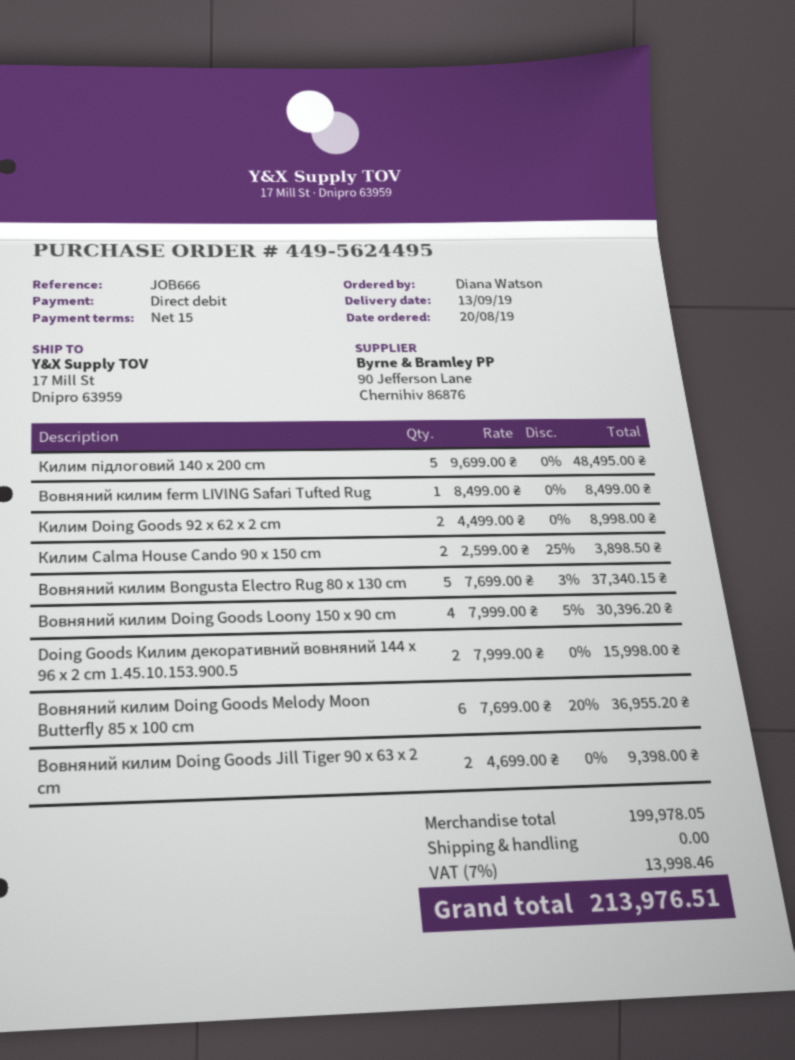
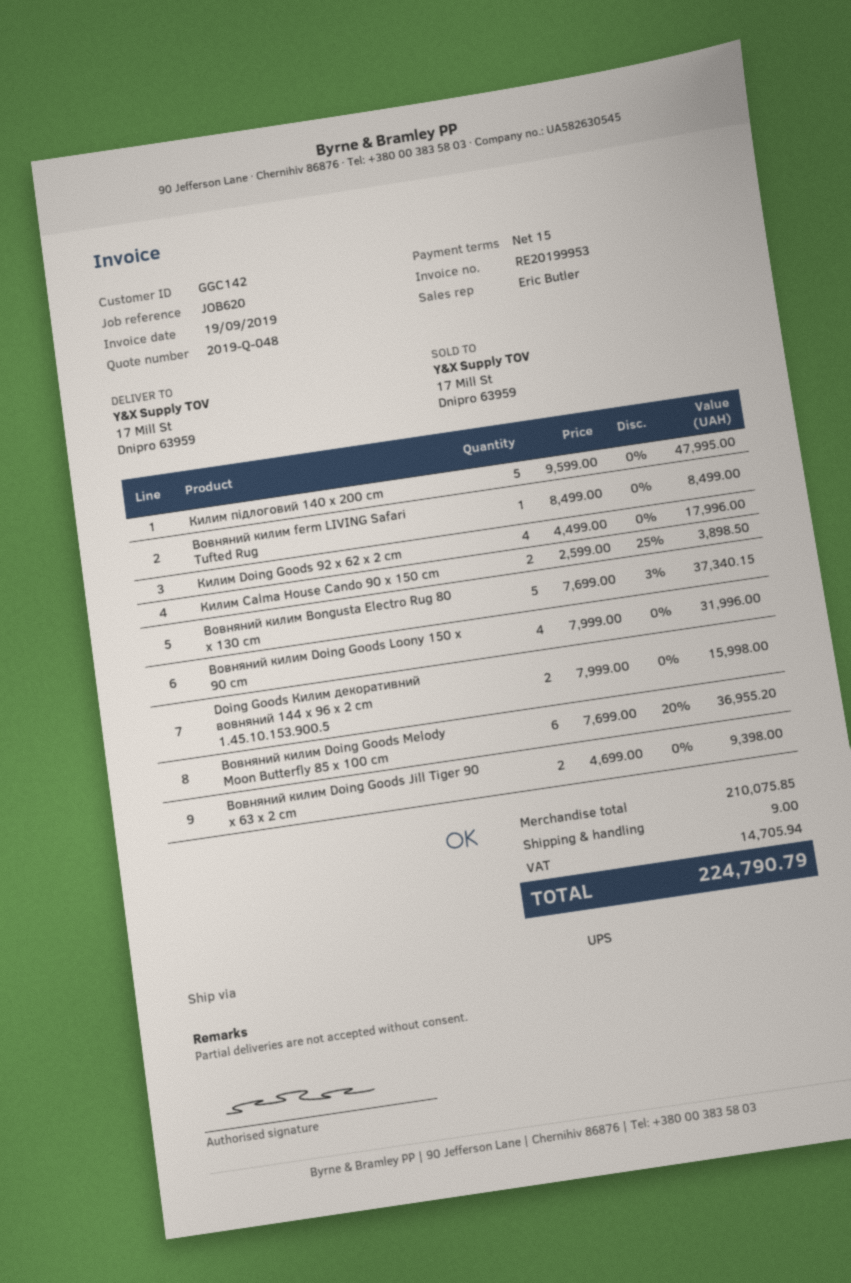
reference: JOB666 -> JOB620
Килим підлоговий 140 x 200 cm: 5 x 9699.00 = 48495.00 -> 5 x 9599.00 = 47995.00
Килим Doing Goods 92 x 62 x 2 cm: 2 x 4499.00 = 8998.00 -> 4 x 4499.00 = 17996.00
Вовняний килим Doing Goods Loony 150 x 90 cm: 4 x 7999.00 - 5% = 30396.20 -> 4 x 7999.00 = 31996.00
subtotal: 199978.05 -> 210075.85
shipping: 0.00 -> 9.00
tax: 13998.46 -> 14705.94
total: 213976.51 -> 224790.79

